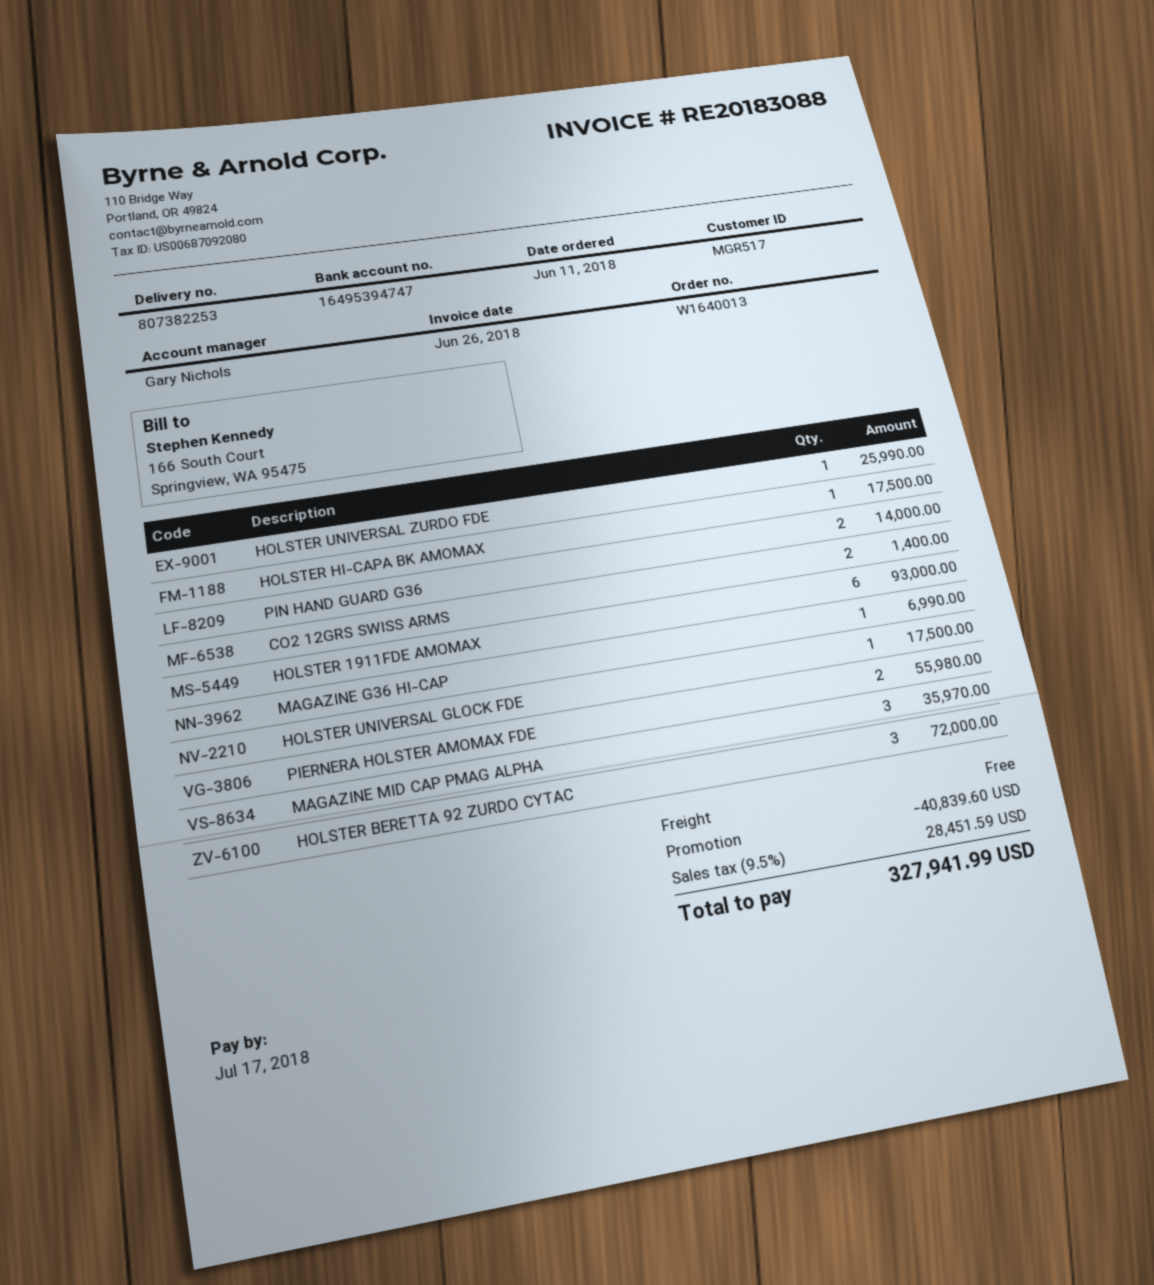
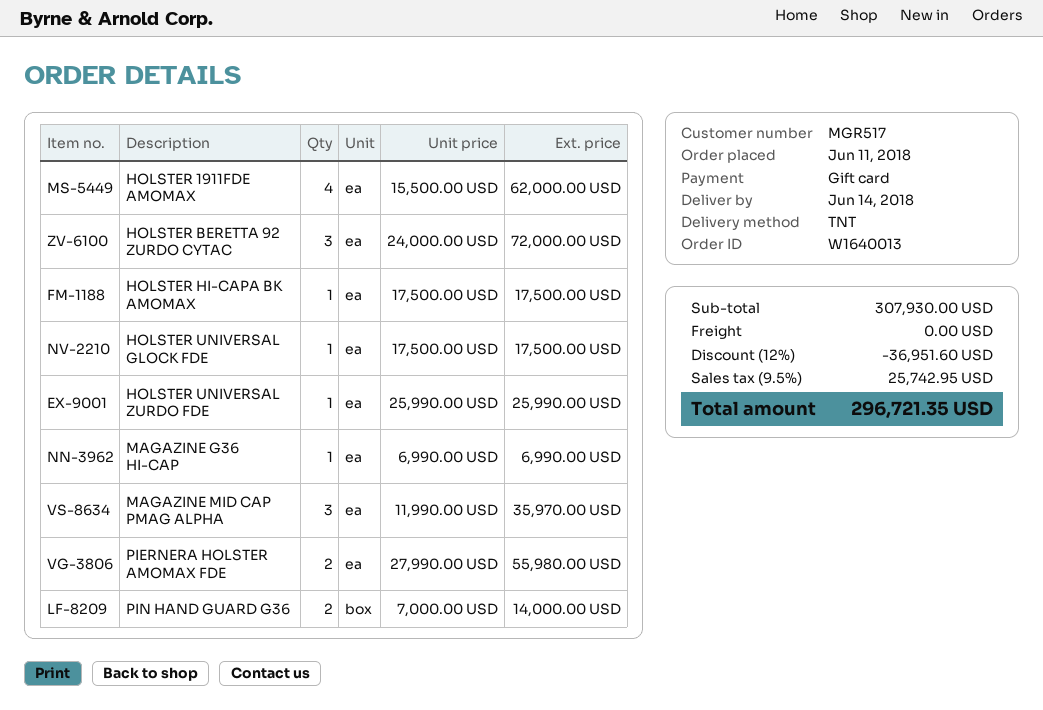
CO2 12GRS SWISS ARMS: 2 for 1400.00 -> none
HOLSTER 1911FDE AMOMAX: 6 for 93000.00 -> 4 for 62000.00
discount: 40839.60 -> 36951.60
tax: 9.5% = 28451.59 -> 9.5% = 25742.95
total: 327941.99 -> 296721.35

